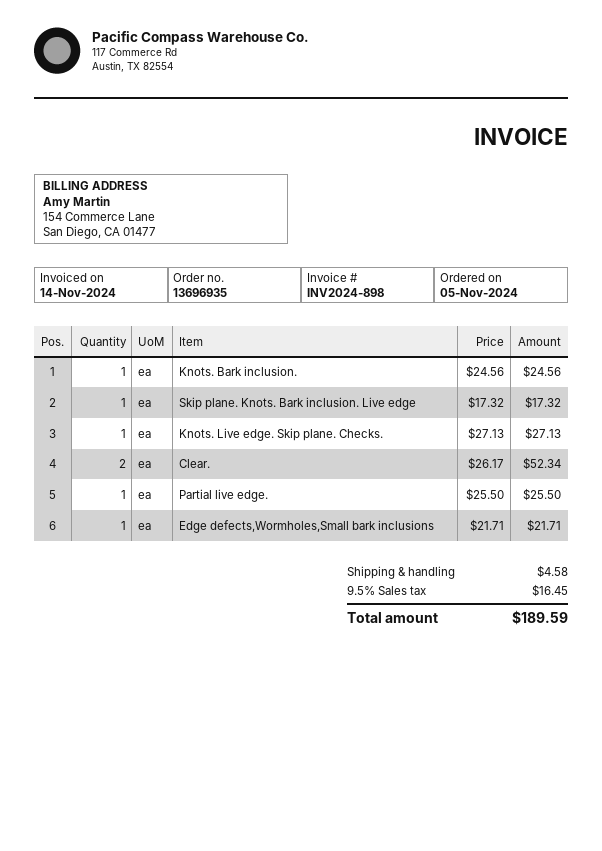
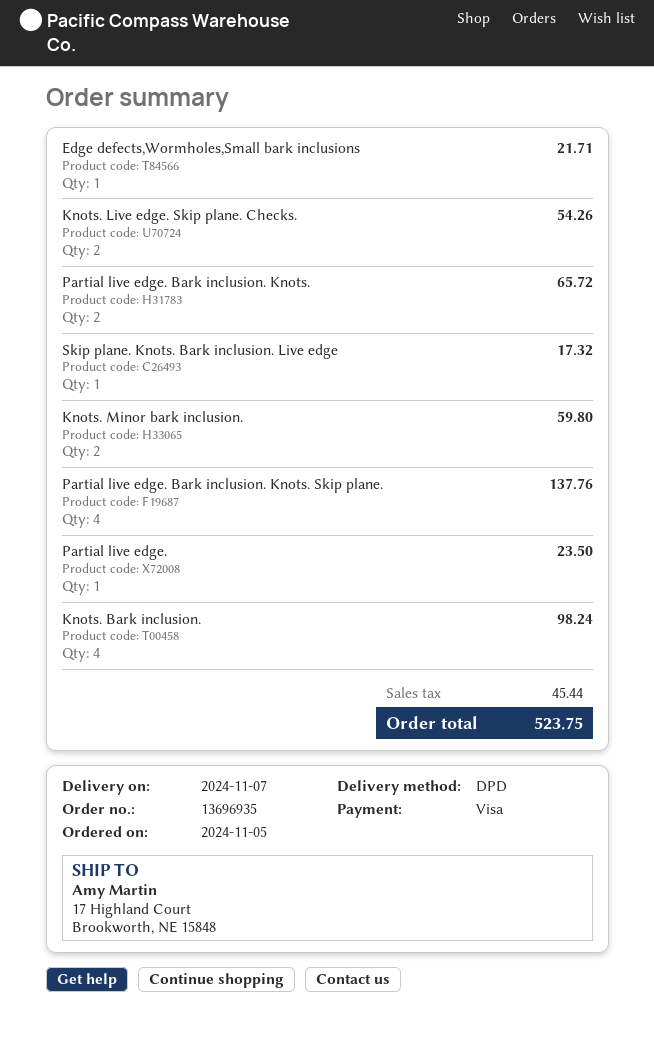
Knots. Bark inclusion.: 1 for 24.56 -> 4 for 98.24
Knots. Live edge. Skip plane. Checks.: 1 for 27.13 -> 2 for 54.26
Clear.: 2 for 52.34 -> none
Partial live edge.: 1 for 25.50 -> 1 for 23.50
Partial live edge. Bark inclusion. Knots.: none -> 2 for 65.72
Knots. Minor bark inclusion.: none -> 2 for 59.80
Partial live edge. Bark inclusion. Knots. Skip plane.: none -> 4 for 137.76
shipping: 4.58 -> none
tax: 16.45 -> 45.44
total: 189.59 -> 523.75

